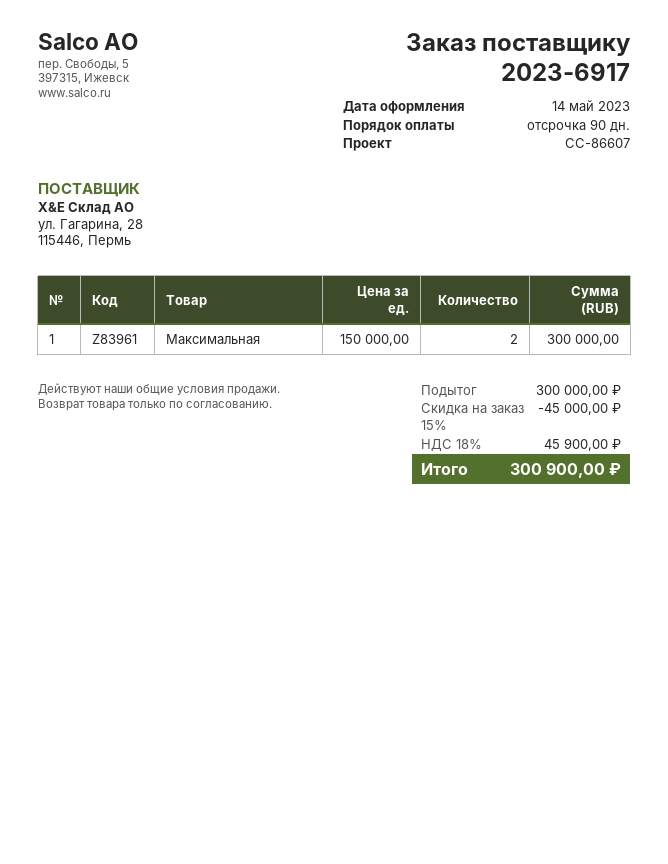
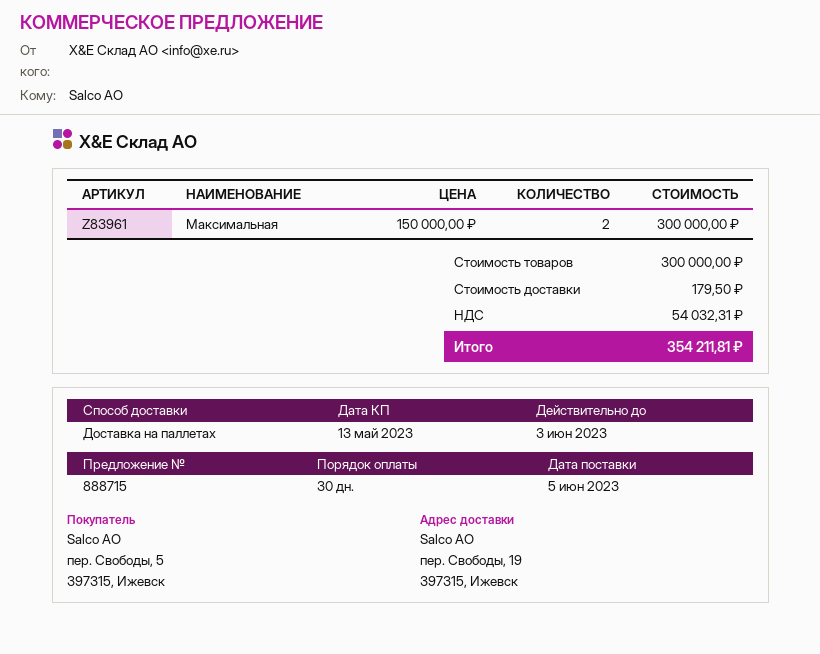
payment terms: 90 days -> 30 days
discount: 15% = 45000.00 -> none
shipping: none -> 179.50
tax: 45900.00 -> 54032.31
total: 300900.00 -> 354211.81

